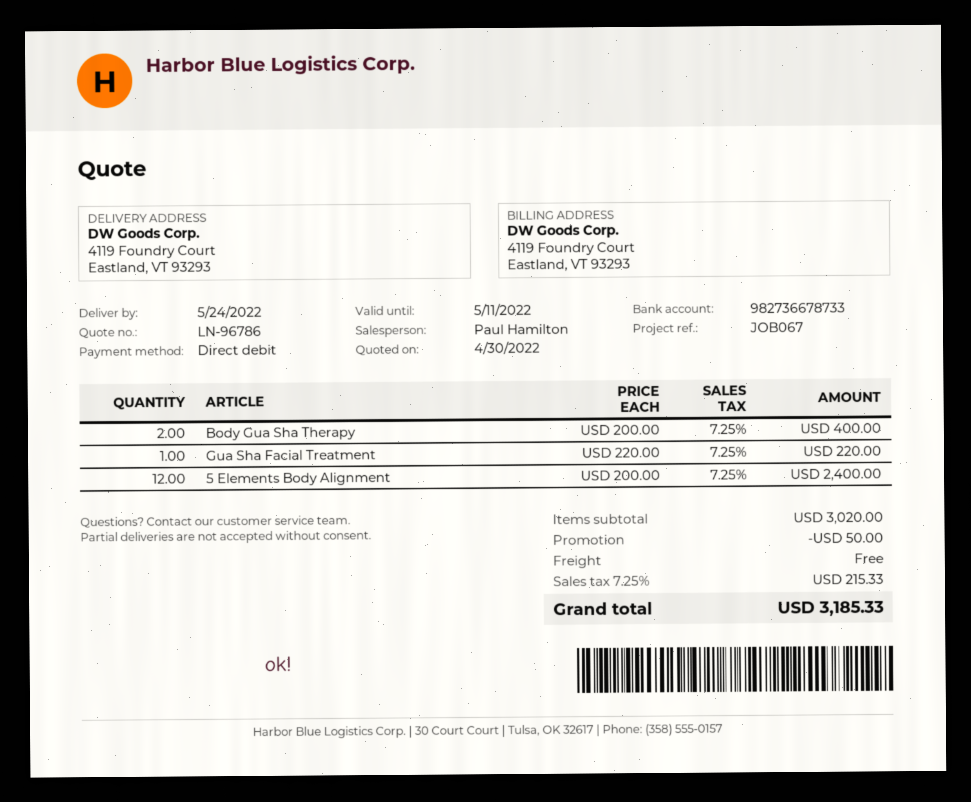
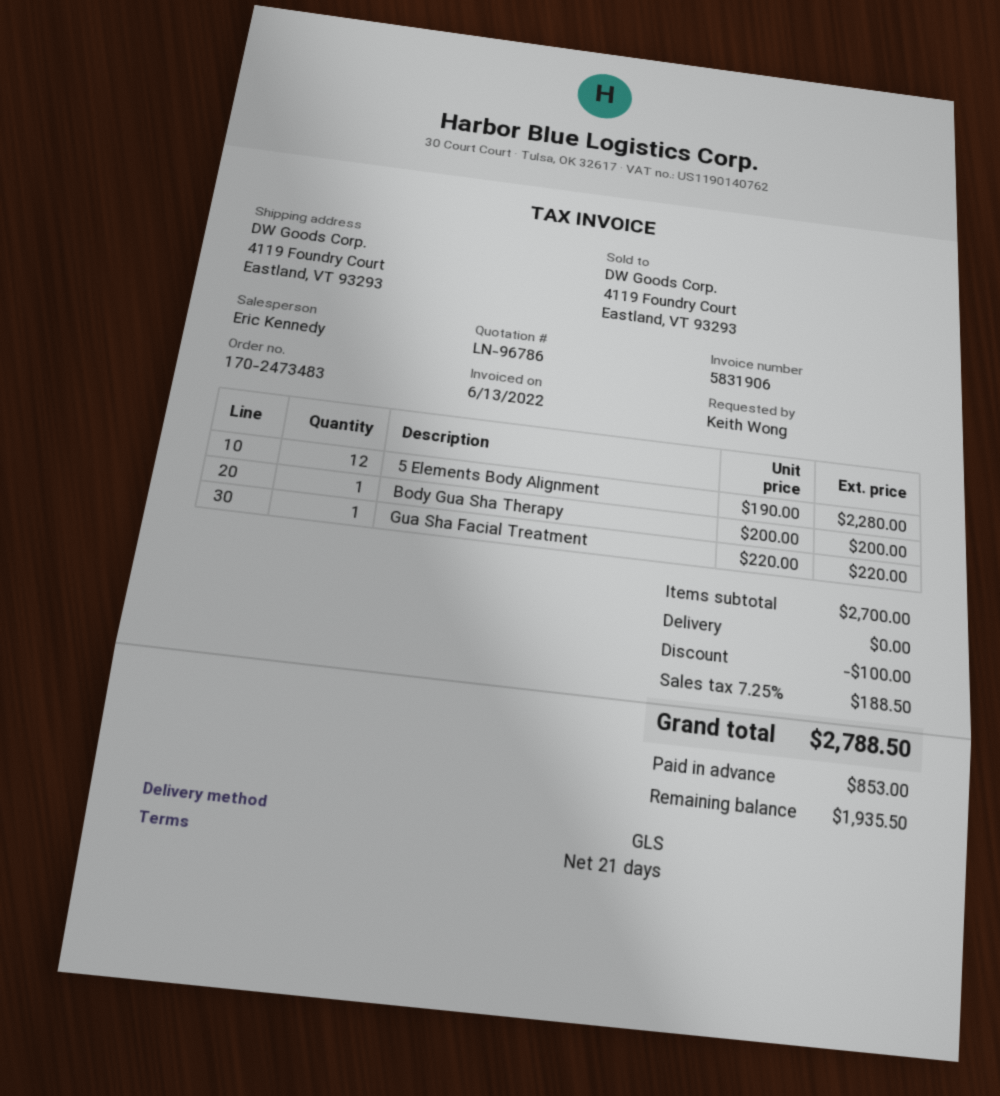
sales rep: Paul Hamilton -> Eric Kennedy
Body Gua Sha Therapy: 2 x 200.00 = 400.00 -> 1 x 200.00 = 200.00
5 Elements Body Alignment: 12 x 200.00 = 2400.00 -> 12 x 190.00 = 2280.00
subtotal: 3020.00 -> 2700.00
discount: 50.00 -> 100.00
tax: 7.25% = 215.33 -> 7.25% = 188.50
total: 3185.33 -> 2788.50

